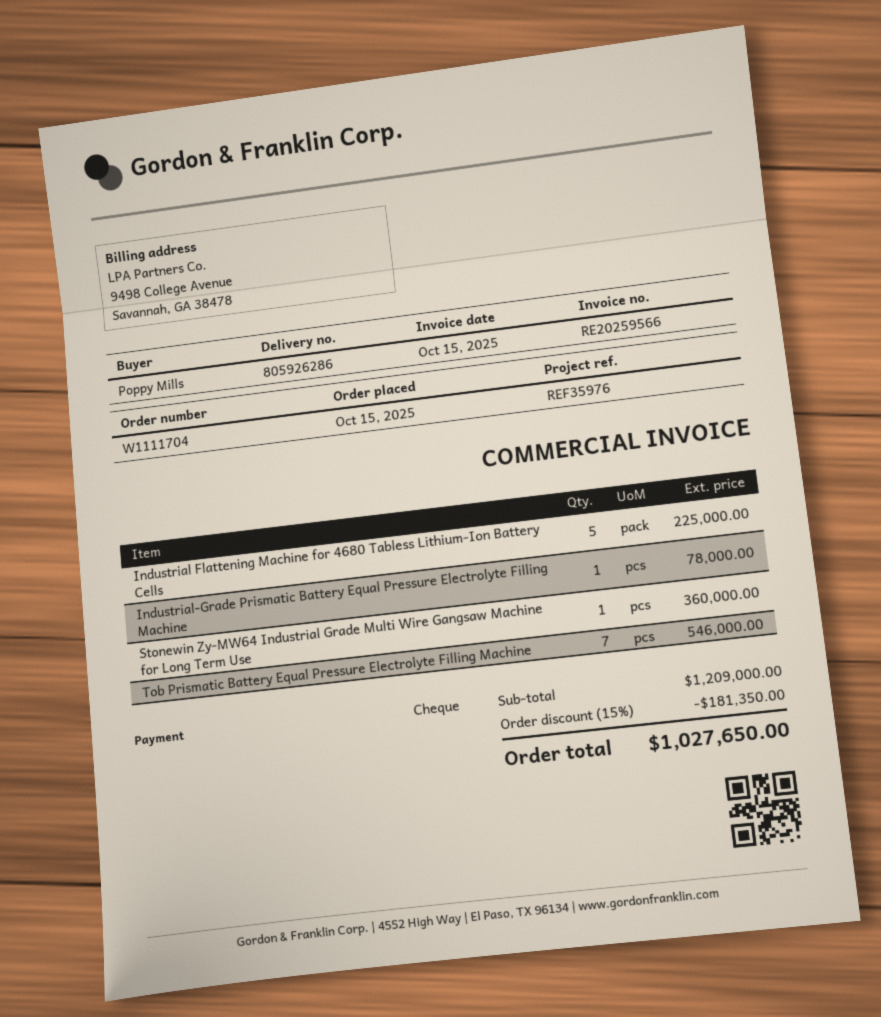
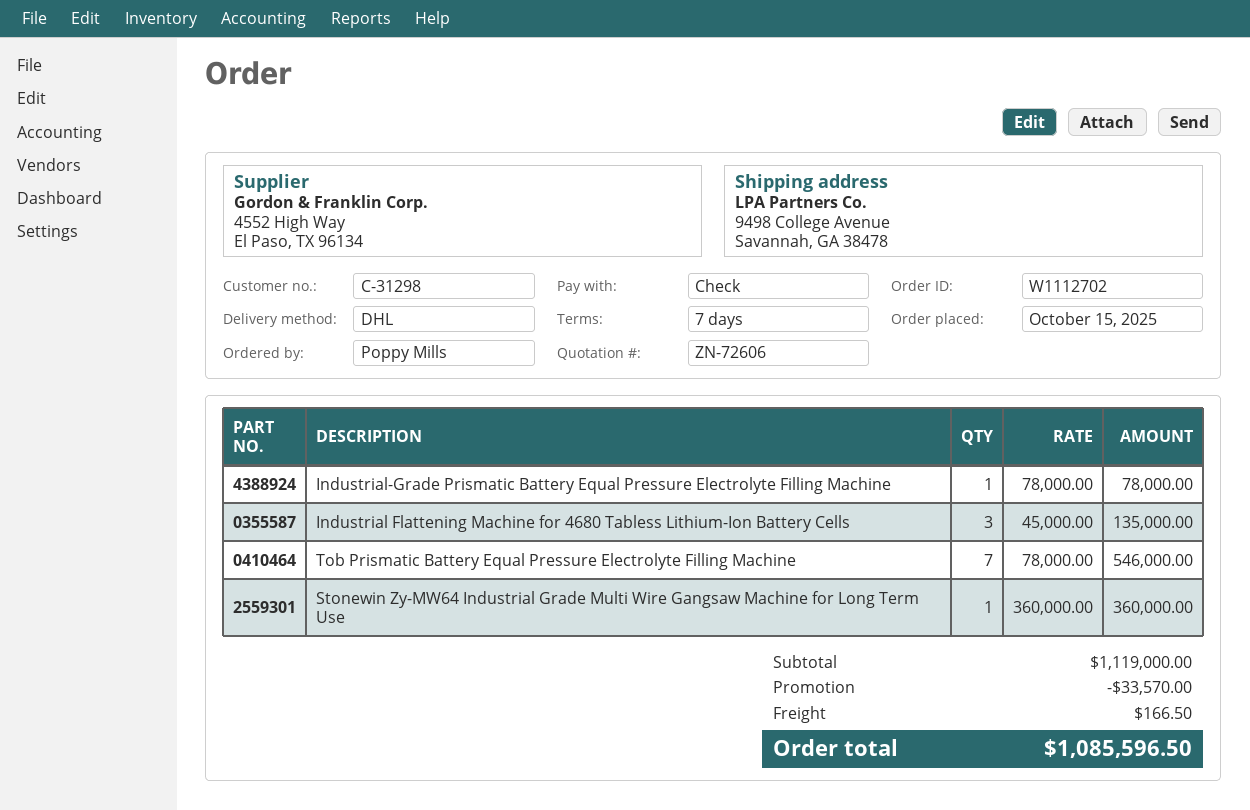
order number: W1111704 -> W1112702
Industrial Flattening Machine for 4680 Tabless Lithium-Ion Battery Cells: 5 for 225000.00 -> 3 for 135000.00
subtotal: 1209000.00 -> 1119000.00
discount: 181350.00 -> 33570.00
shipping: none -> 166.50
total: 1027650.00 -> 1085596.50

